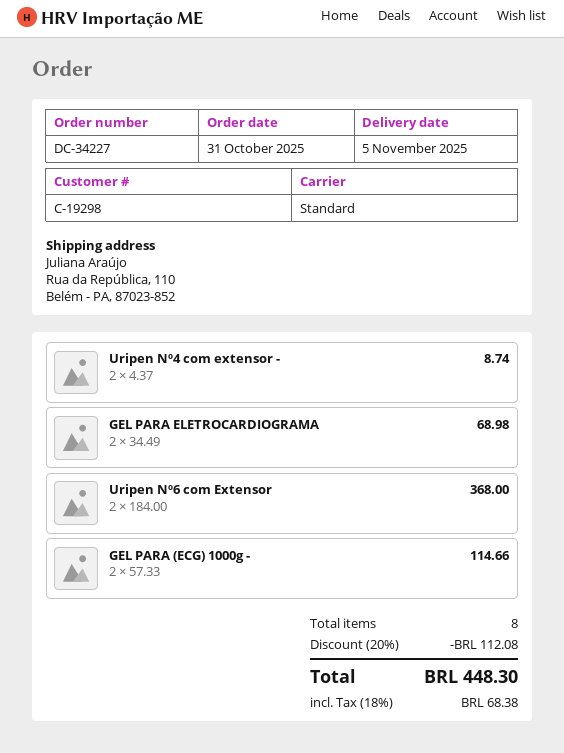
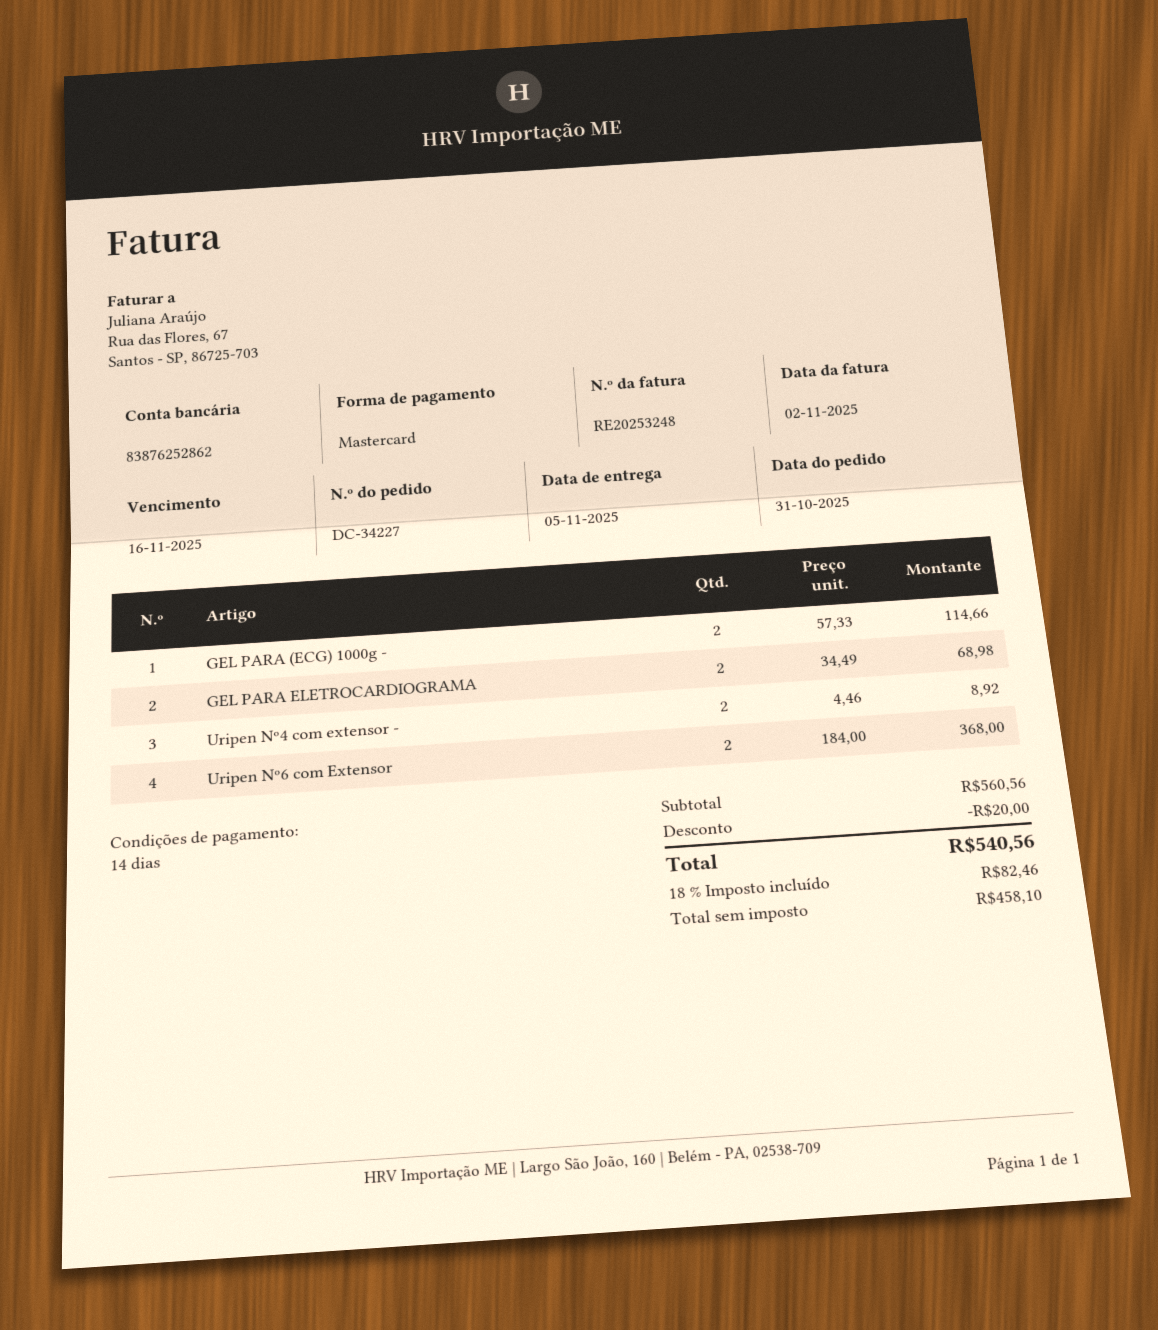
Uripen Nº4 com extensor -: 2 x 4.37 = 8.74 -> 2 x 4.46 = 8.92
discount: 112.08 -> 20.00
tax: 18% = 68.38 -> 18% = 82.46
total: 448.30 -> 540.56

